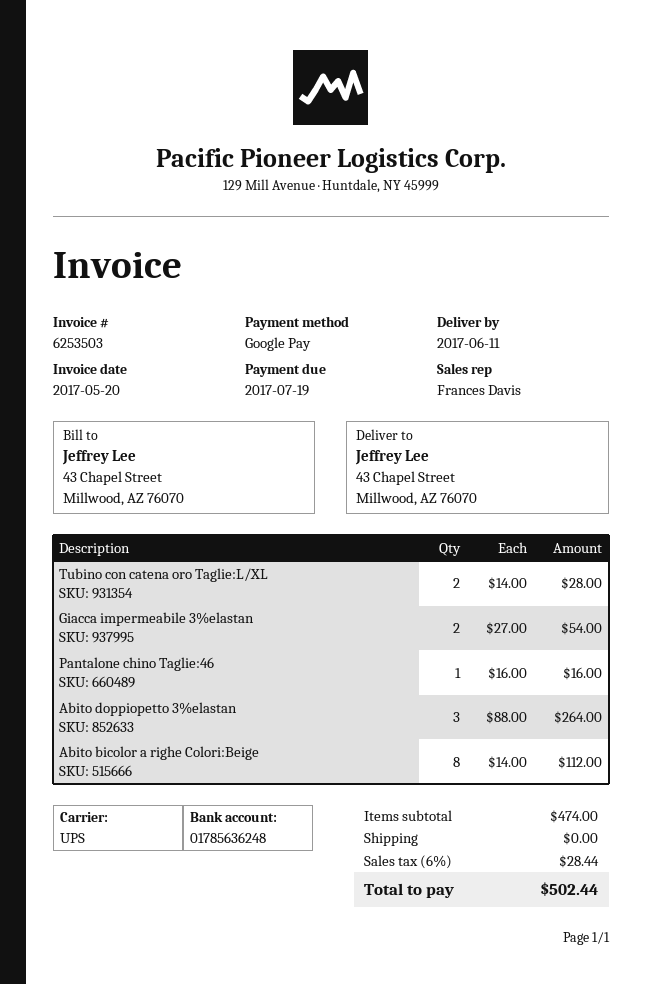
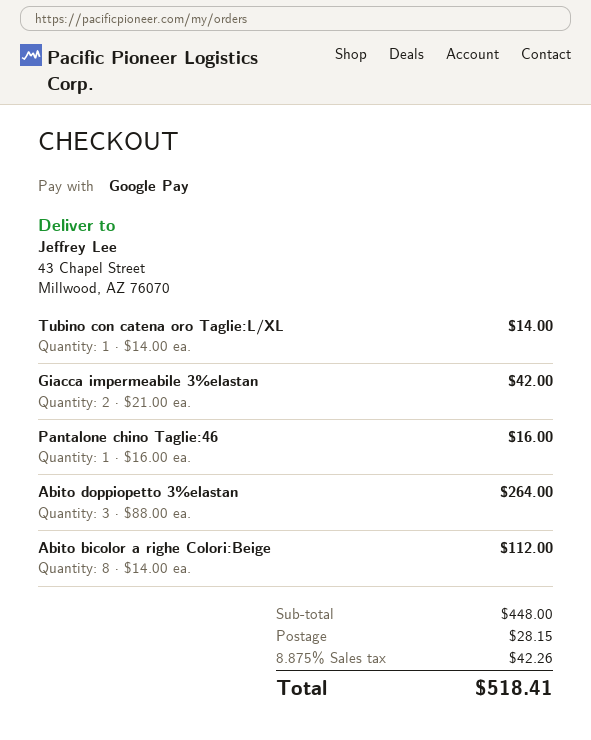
Tubino con catena oro Taglie:L/XL: 2 x 14.00 = 28.00 -> 1 x 14.00 = 14.00
Giacca impermeabile 3%elastan: 2 x 27.00 = 54.00 -> 2 x 21.00 = 42.00
subtotal: 474.00 -> 448.00
shipping: 0.00 -> 28.15
tax: 6% = 28.44 -> 8.875% = 42.26
total: 502.44 -> 518.41

